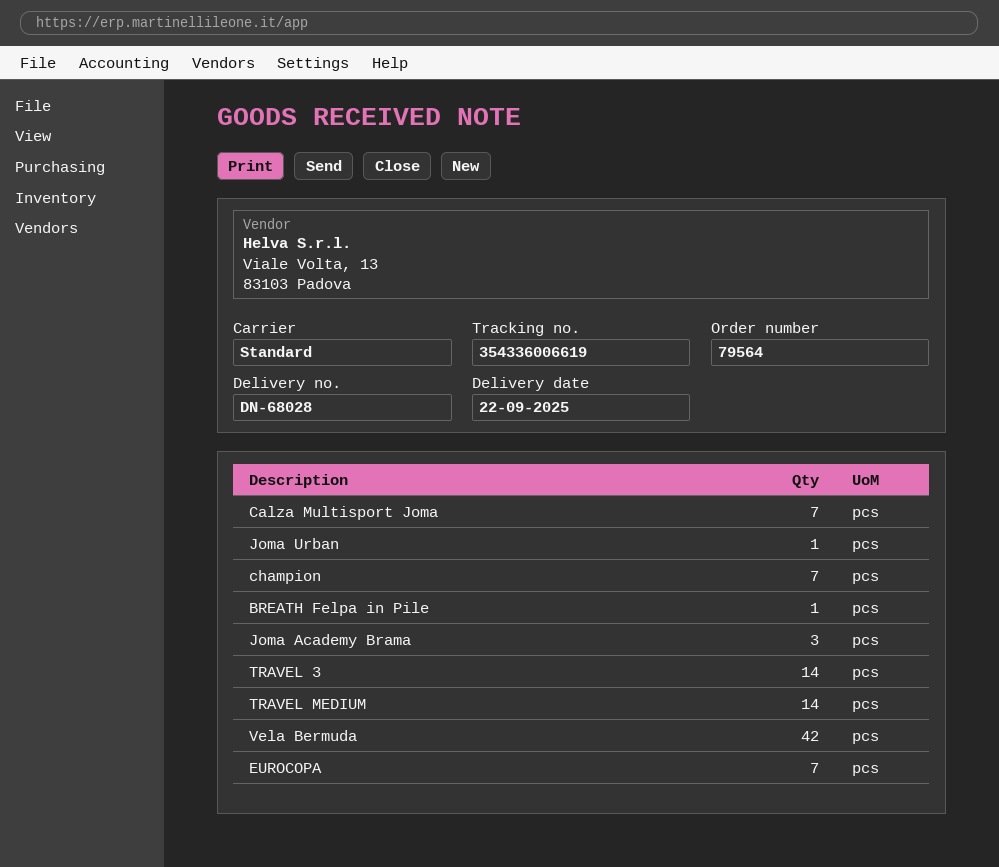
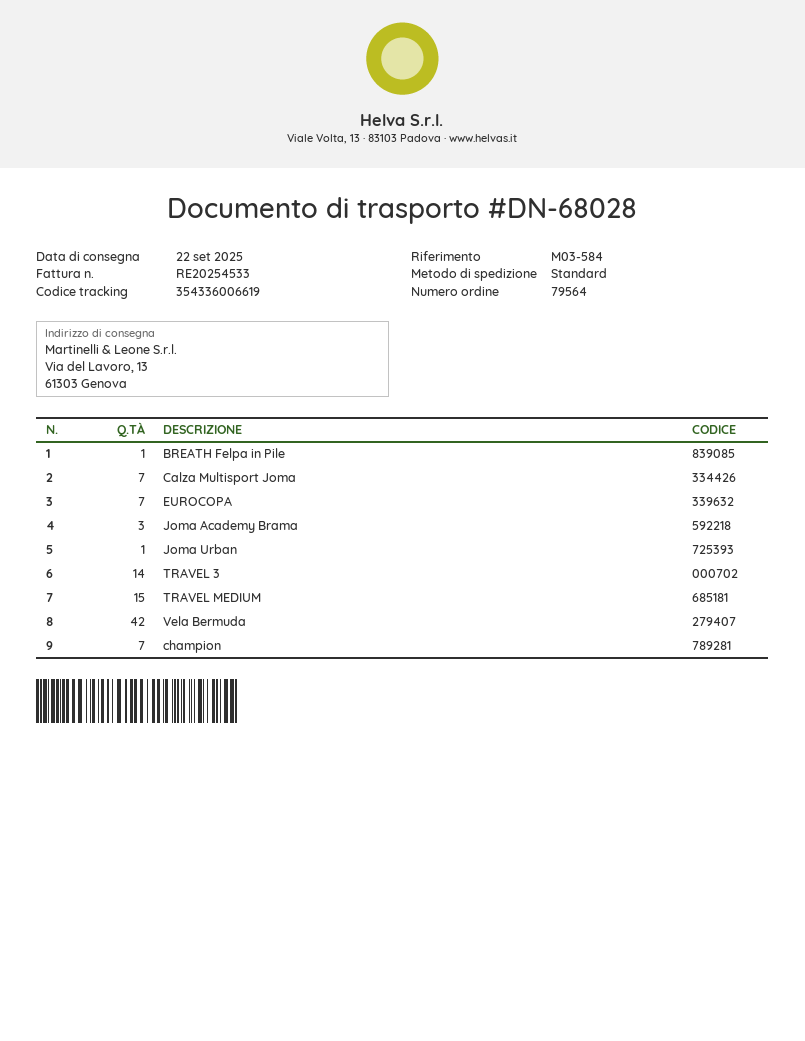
TRAVEL MEDIUM: 14 -> 15

